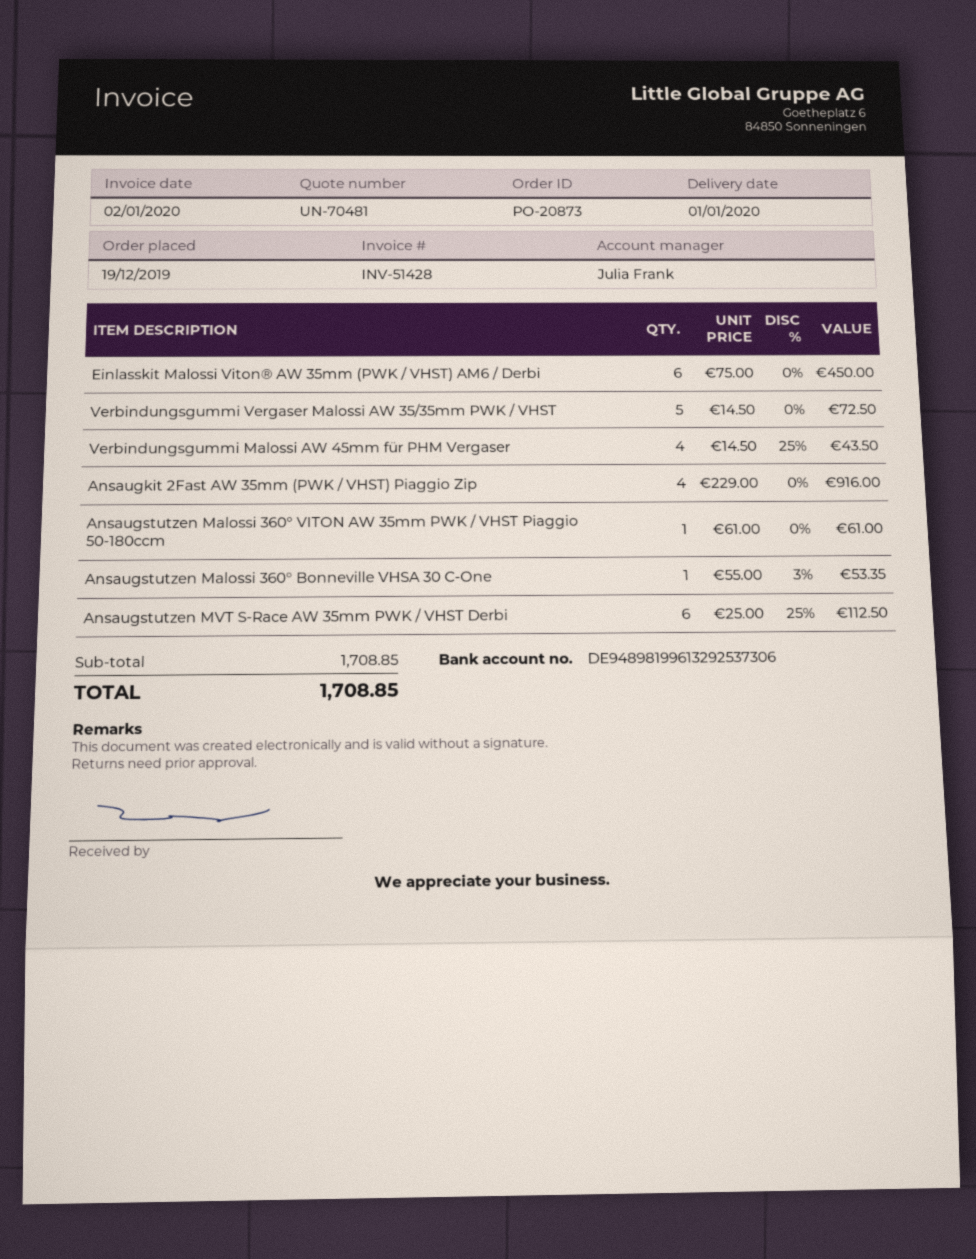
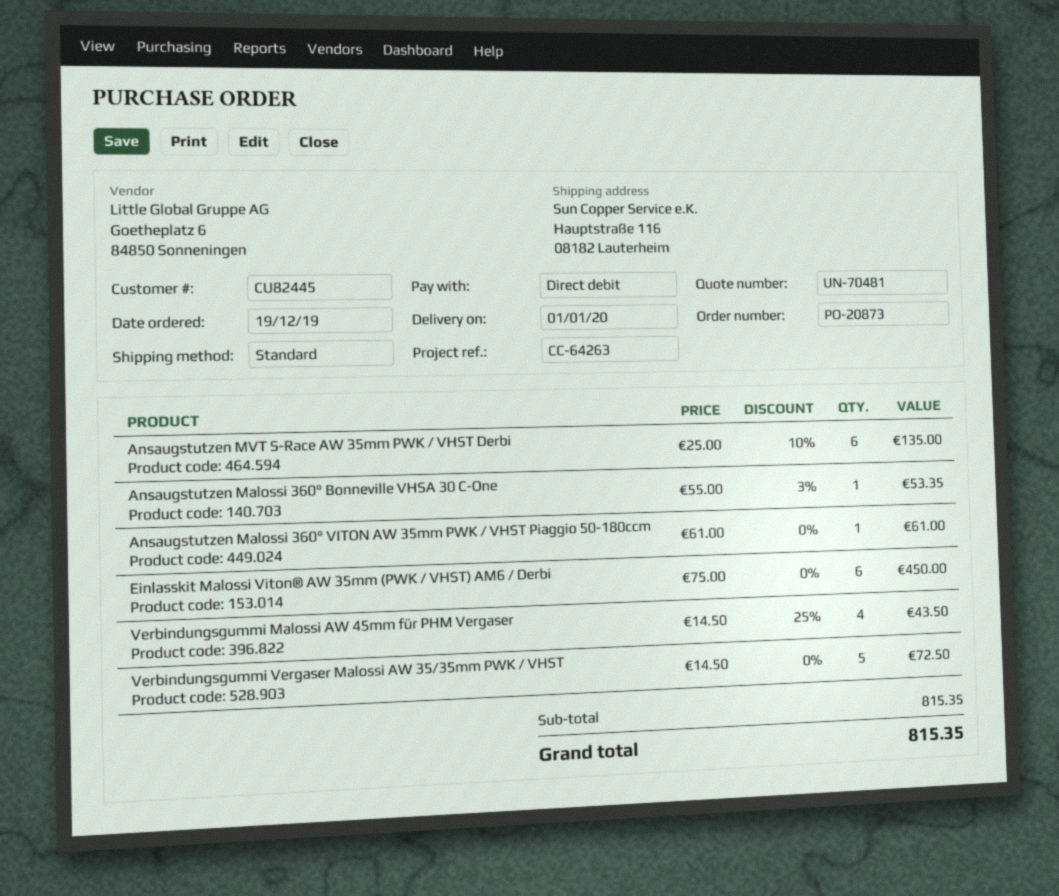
Ansaugkit 2Fast AW 35mm (PWK / VHST) Piaggio Zip: 4 x 229.00 = 916.00 -> none
Ansaugstutzen MVT S-Race AW 35mm PWK / VHST Derbi: 6 x 25.00 - 25% = 112.50 -> 6 x 25.00 - 10% = 135.00
subtotal: 1708.85 -> 815.35
total: 1708.85 -> 815.35

